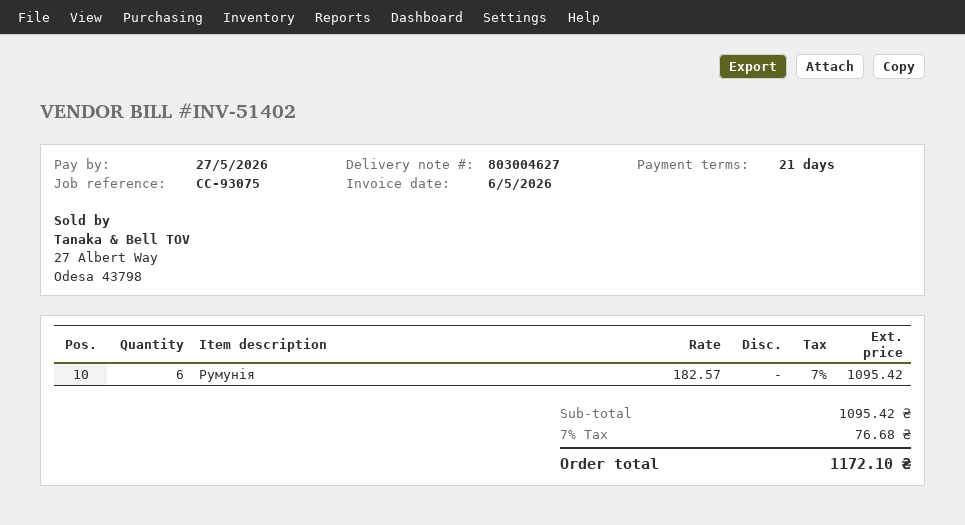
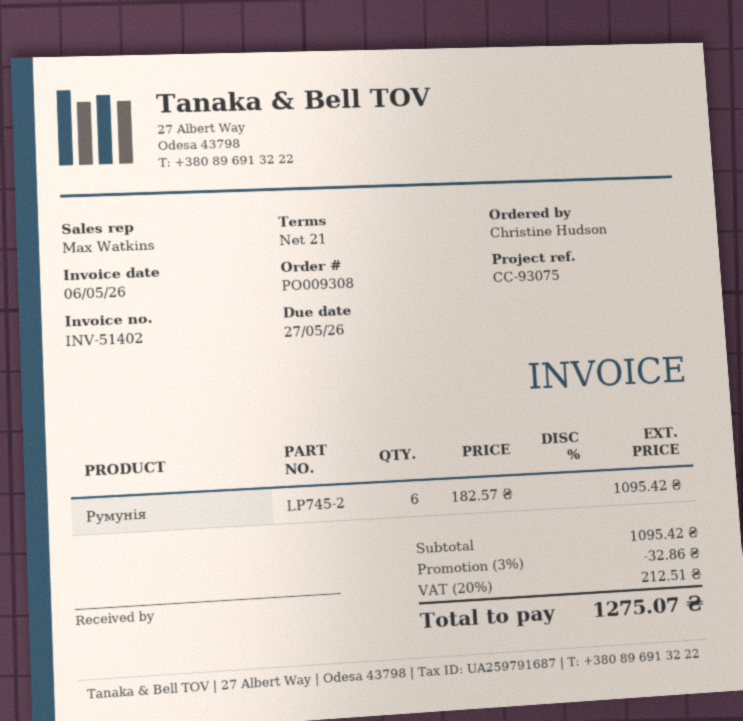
discount: none -> 3% = 32.86
tax: 7% = 76.68 -> 20% = 212.51
total: 1172.10 -> 1275.07

